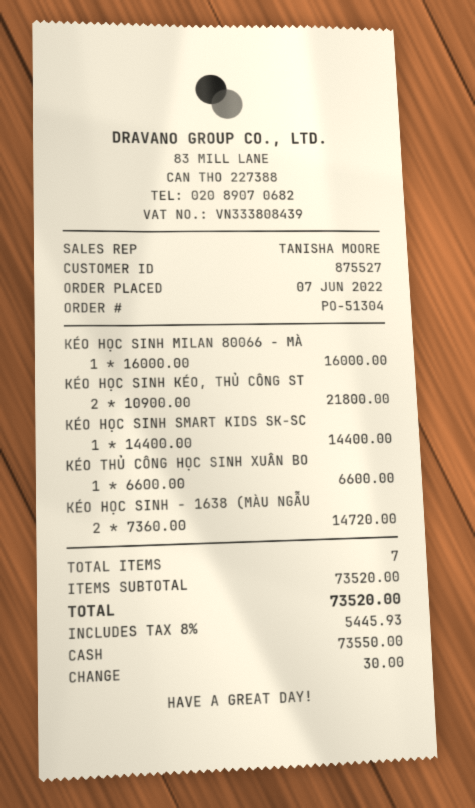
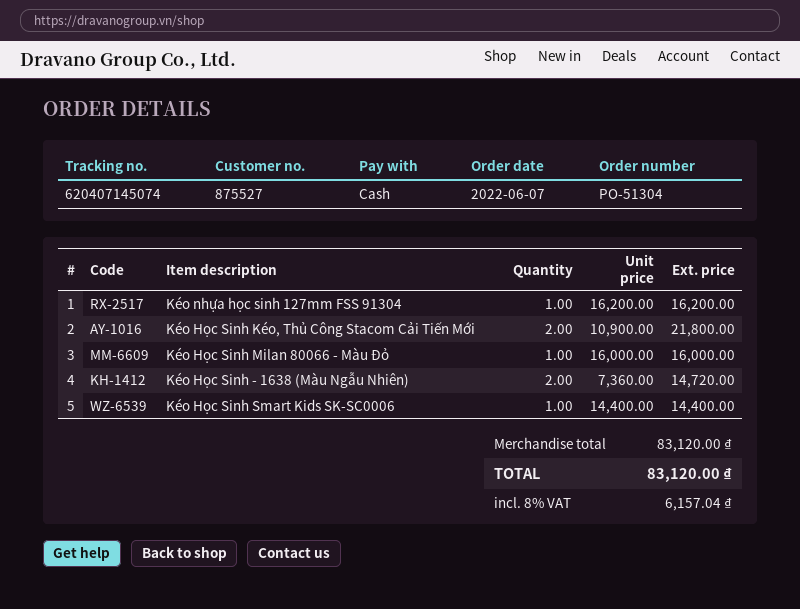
KÉO THỦ CÔNG HỌC SINH XUÂN BO: 1 x 6600.00 = 6600.00 -> none
Kéo nhựa học sinh 127mm FSS 91304: none -> 1 x 16200.00 = 16200.00
subtotal: 73520.00 -> 83120.00
tax: 8% = 5445.93 -> 8% = 6157.04
total: 73520.00 -> 83120.00

